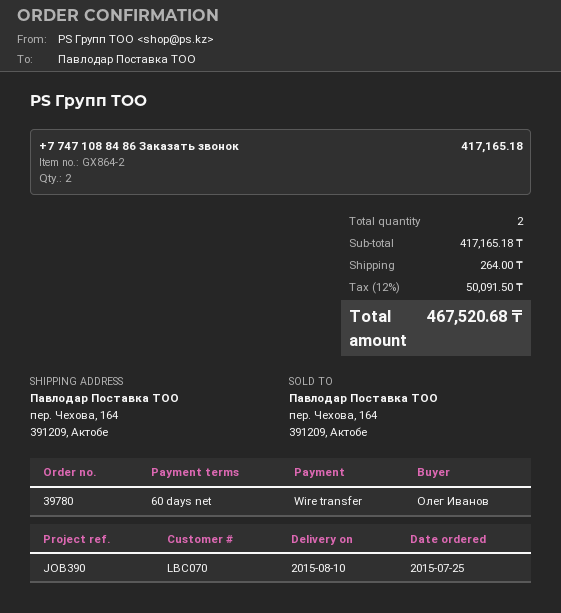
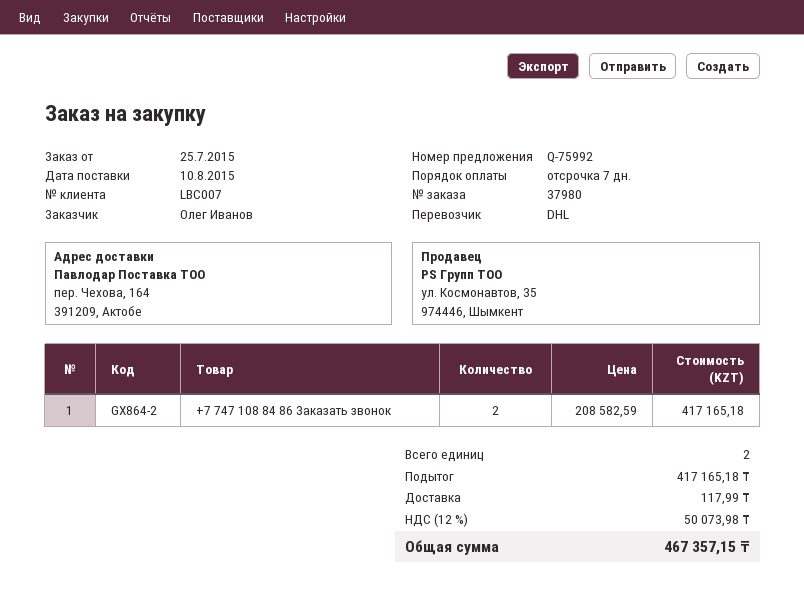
order number: 39780 -> 37980
payment terms: 60 days -> 7 days
customer number: LBC070 -> LBC007
shipping: 264.00 -> 117.99
tax: 12% = 50091.50 -> 12% = 50073.98
total: 467520.68 -> 467357.15

